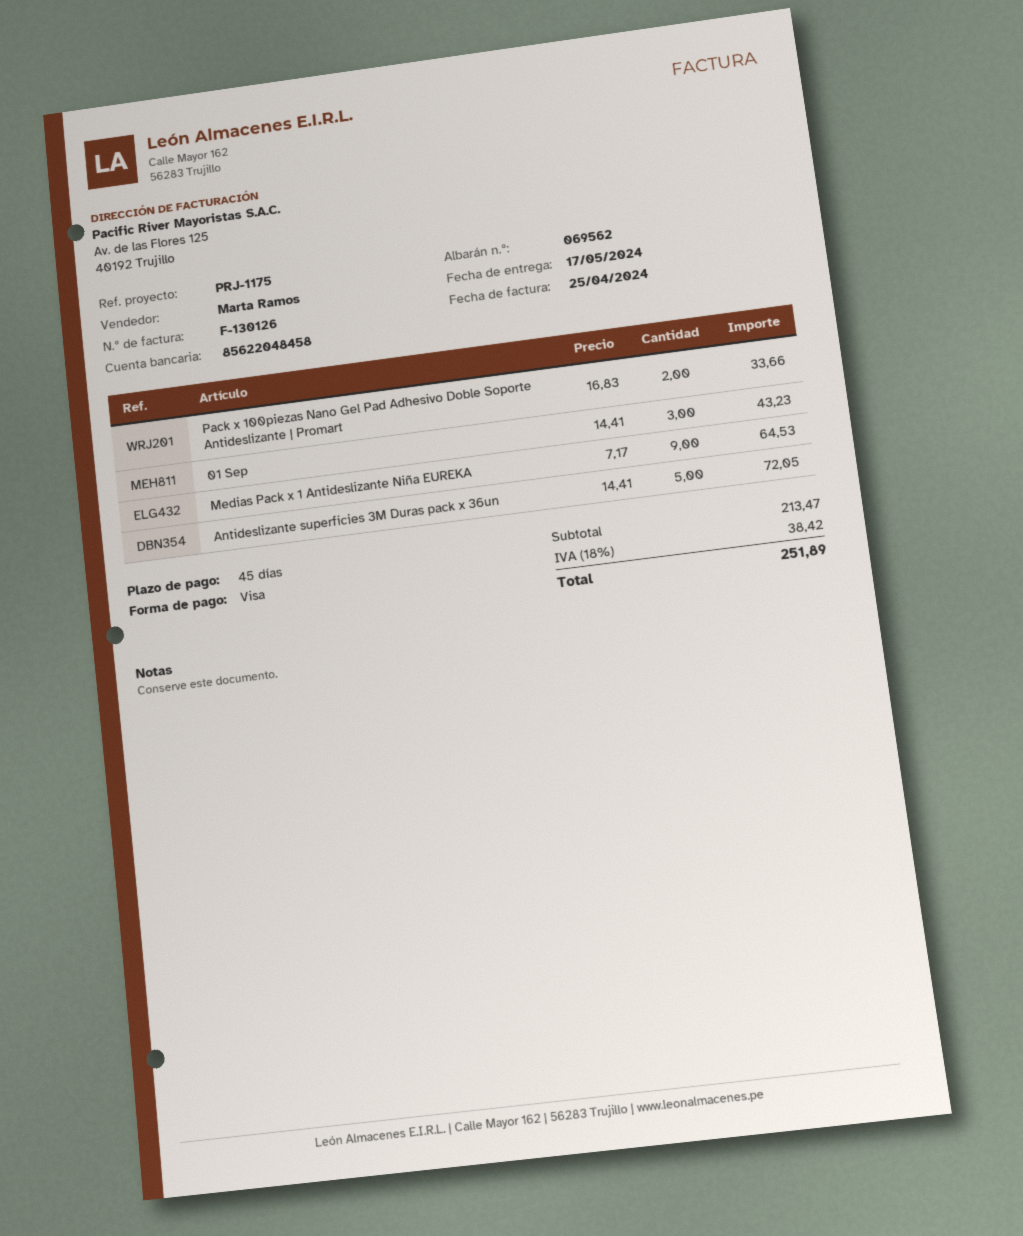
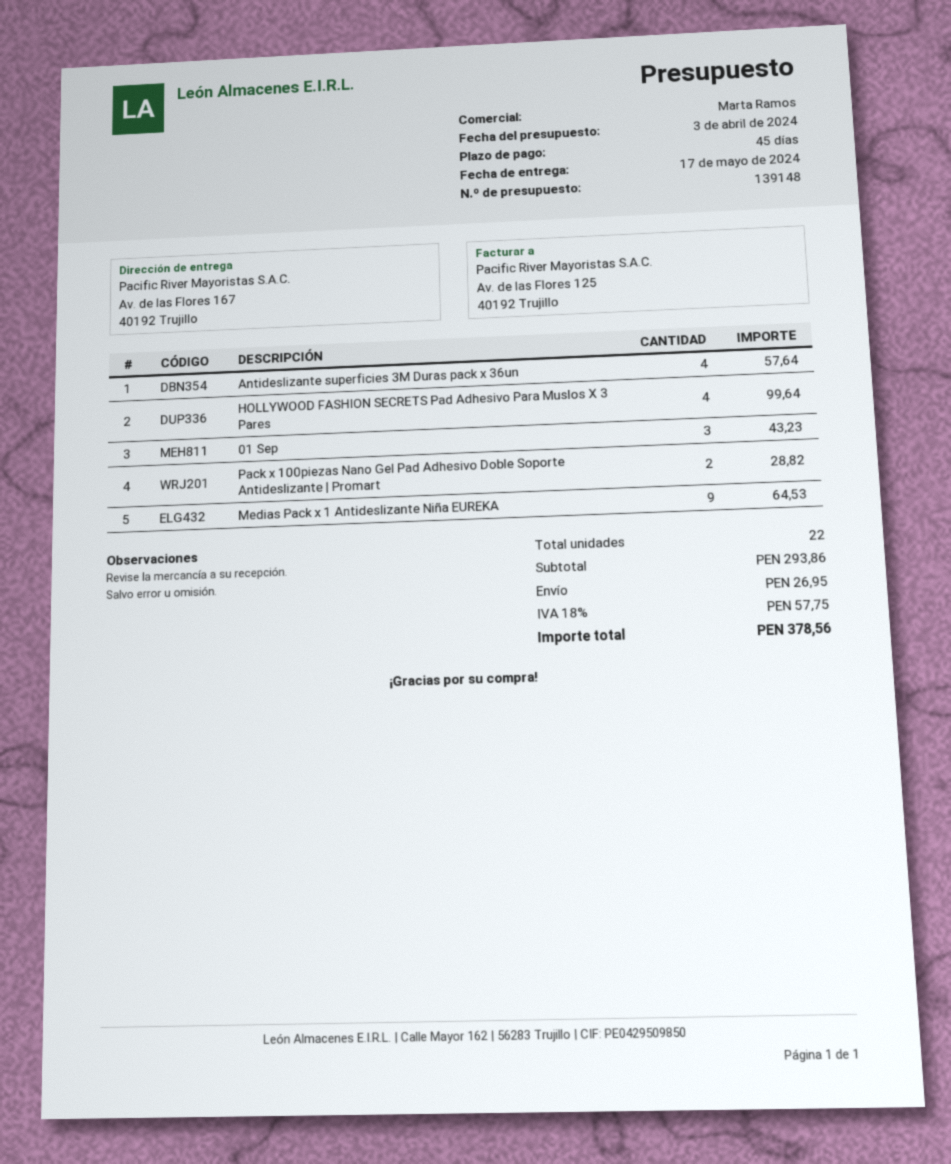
Pack x 100piezas Nano Gel Pad Adhesivo Doble Soporte Antideslizante | Promart: 2 for 33.66 -> 2 for 28.82
Antideslizante superficies 3M Duras pack x 36un: 5 for 72.05 -> 4 for 57.64
HOLLYWOOD FASHION SECRETS Pad Adhesivo Para Muslos X 3 Pares: none -> 4 for 99.64
subtotal: 213.47 -> 293.86
shipping: none -> 26.95
tax: 18% = 38.42 -> 18% = 57.75
total: 251.89 -> 378.56

